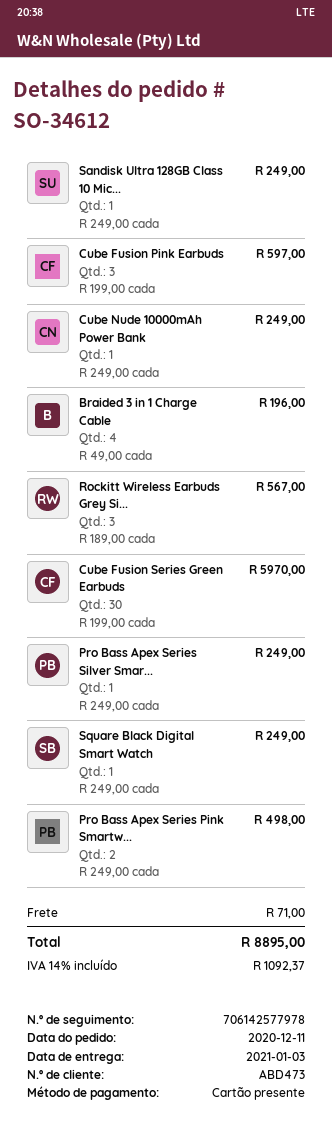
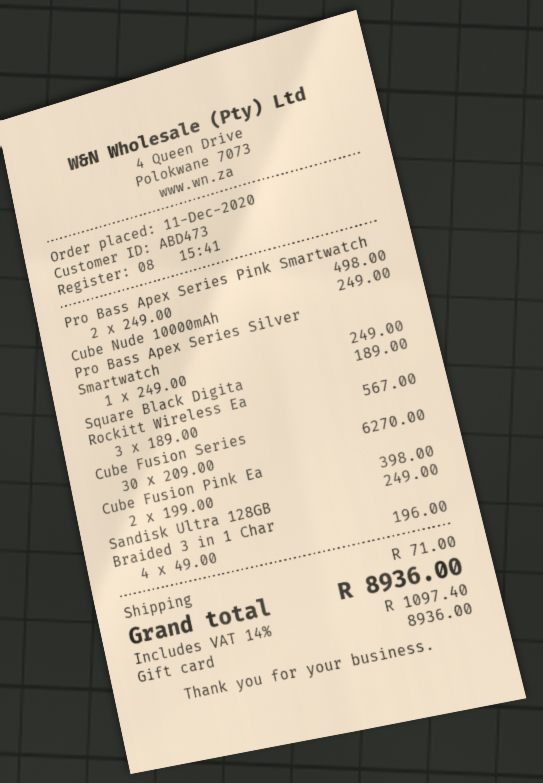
Cube Fusion Pink Earbuds: 3 x 199.00 = 597.00 -> 2 x 199.00 = 398.00
Cube Fusion Series Green Earbuds: 30 x 199.00 = 5970.00 -> 30 x 209.00 = 6270.00
Square Black Digital Smart Watch: 1 x 249.00 = 249.00 -> 1 x 189.00 = 189.00
tax: 14% = 1092.37 -> 14% = 1097.40
total: 8895.00 -> 8936.00

